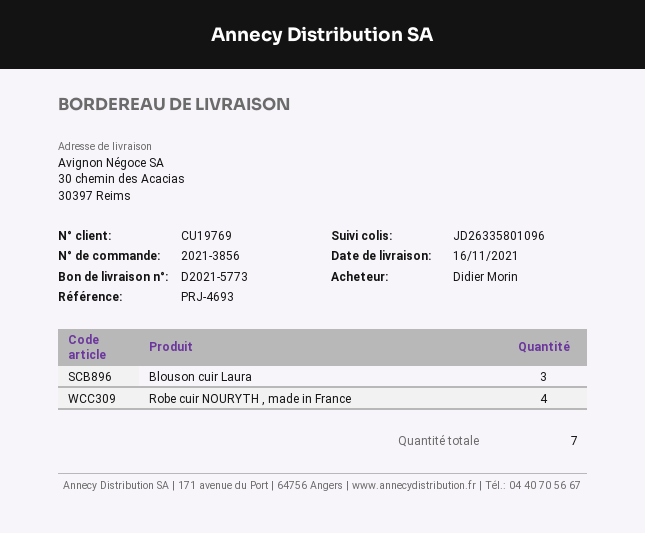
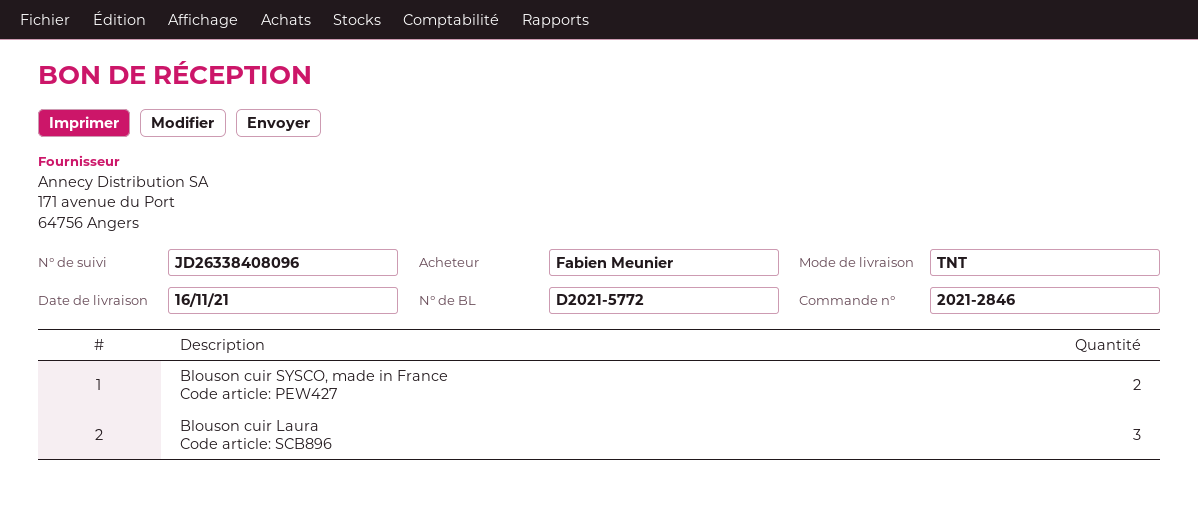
order number: 2021-3856 -> 2021-2846
delivery note number: D2021-5773 -> D2021-5772
ordered by: Didier Morin -> Fabien Meunier
tracking number: JD26335801096 -> JD26338408096
Robe cuir NOURYTH , made in France: 4 -> none
Blouson cuir SYSCO, made in France: none -> 2

